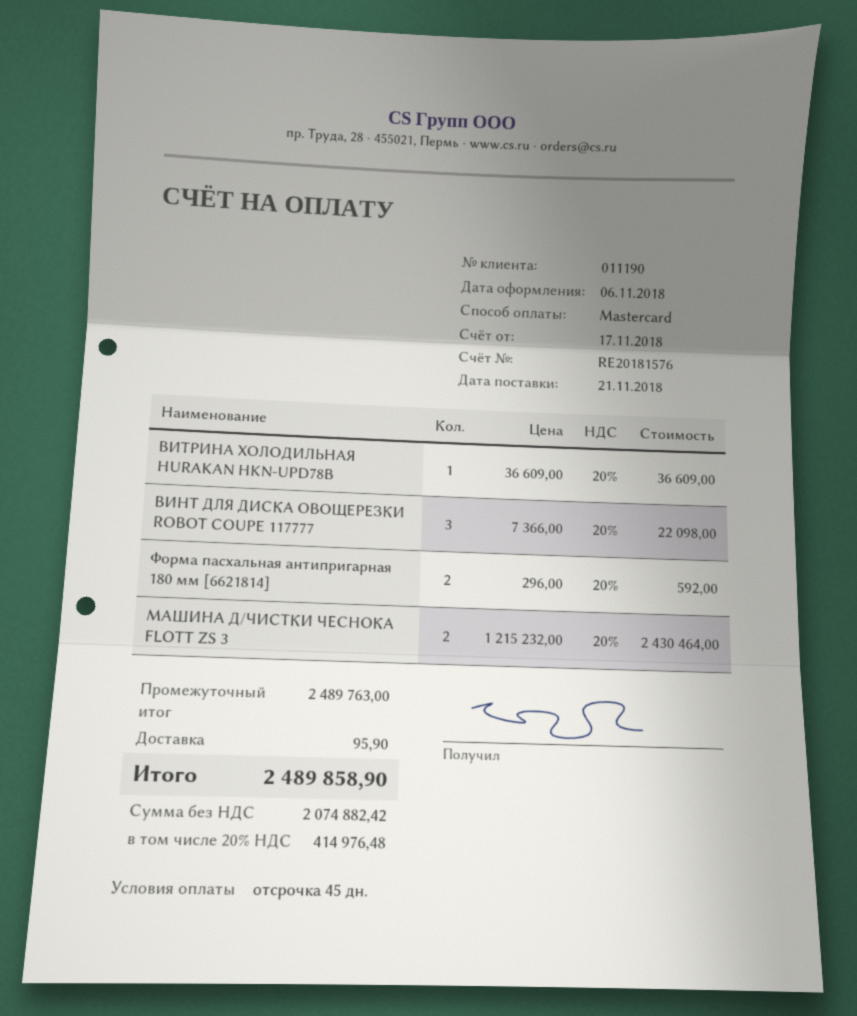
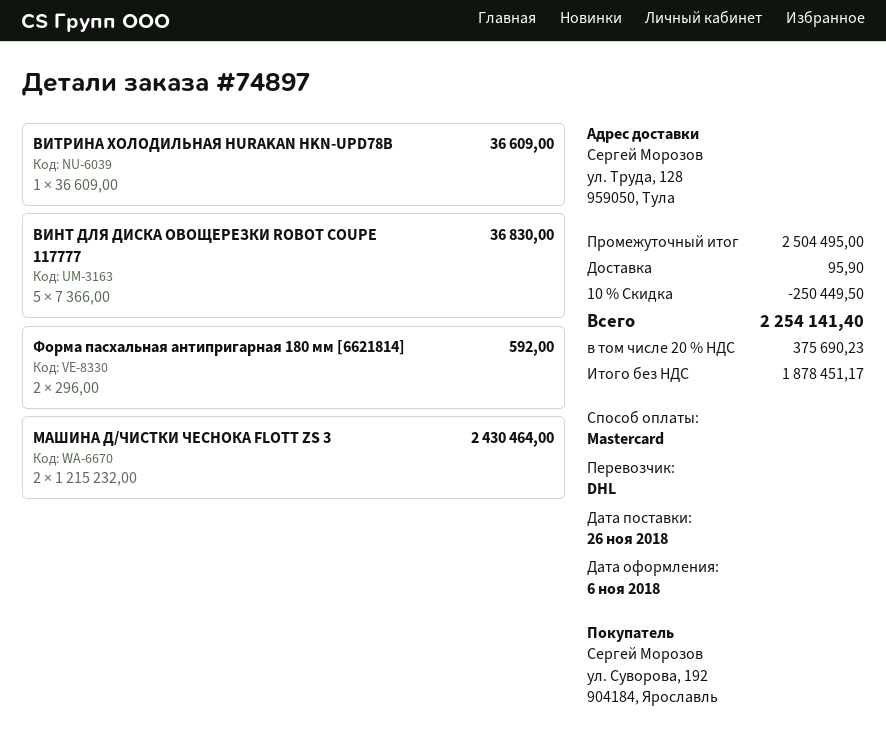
delivery date: 2018-11-21 -> 2018-11-26
ВИНТ ДЛЯ ДИСКА ОВОЩЕРЕЗКИ ROBOT COUPE 117777: 3 x 7366.00 = 22098.00 -> 5 x 7366.00 = 36830.00
subtotal: 2489763.00 -> 2504495.00
discount: none -> 10% = 250449.50
net: 2074882.42 -> 1878451.17
tax: 20% = 414976.48 -> 20% = 375690.23
total: 2489858.90 -> 2254141.40

